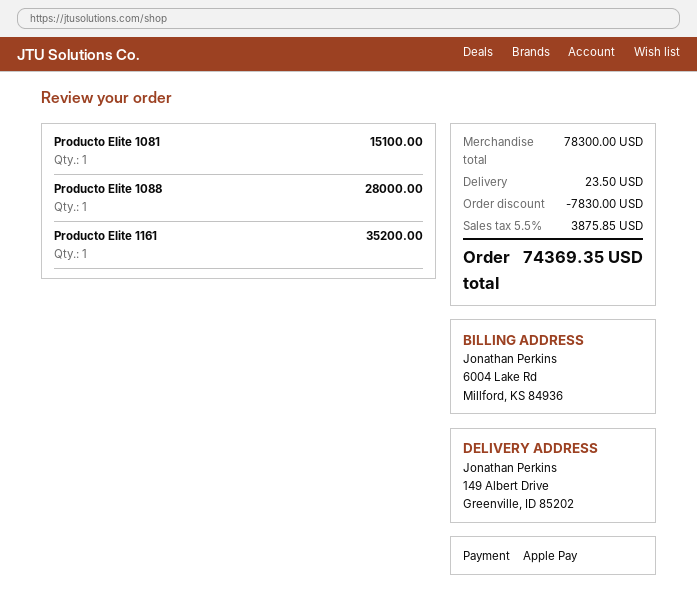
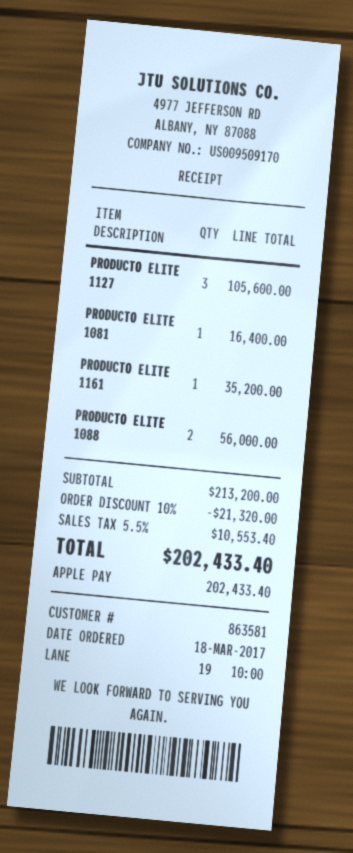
Producto Elite 1081: 1 for 15100.00 -> 1 for 16400.00
Producto Elite 1088: 1 for 28000.00 -> 2 for 56000.00
PRODUCTO ELITE 1127: none -> 3 for 105600.00
subtotal: 78300.00 -> 213200.00
discount: 7830.00 -> 21320.00
shipping: 23.50 -> none
tax: 5.5% = 3875.85 -> 5.5% = 10553.40
total: 74369.35 -> 202433.40

